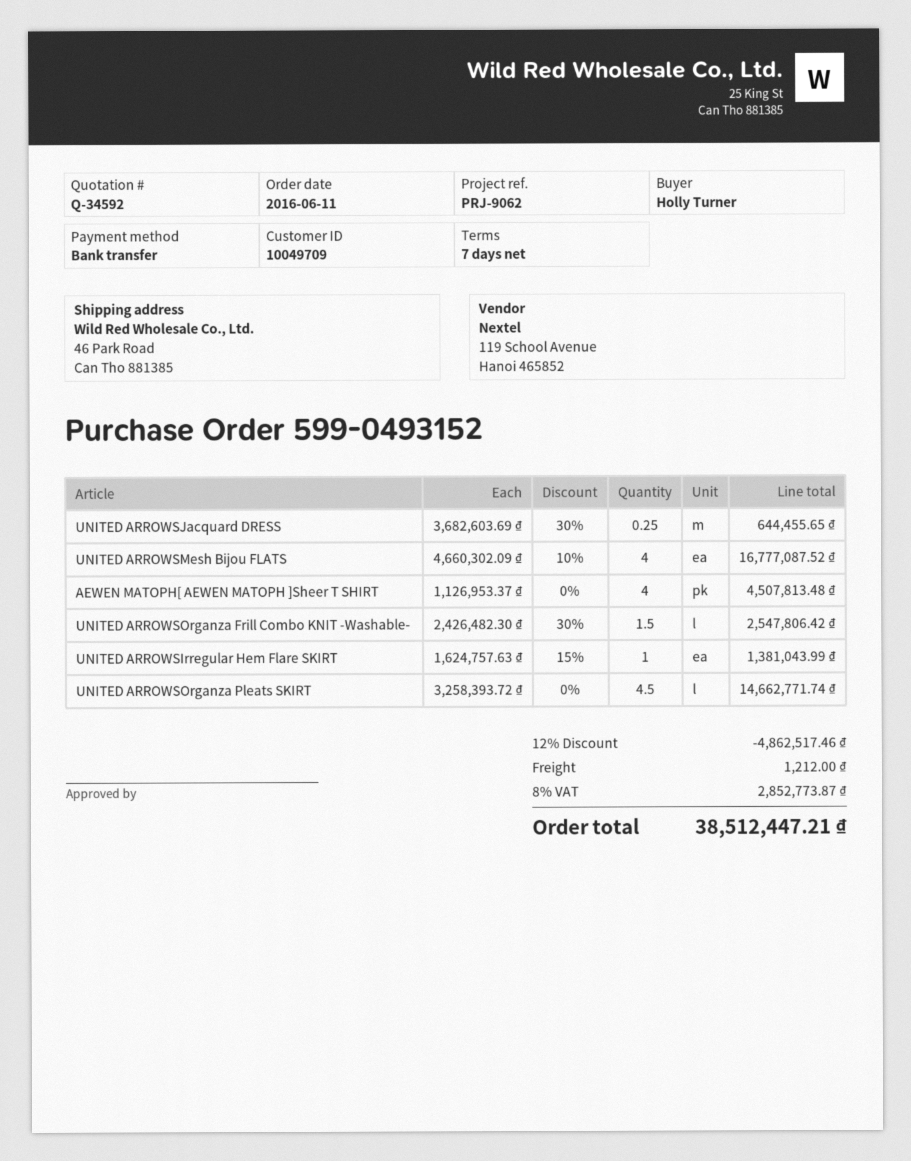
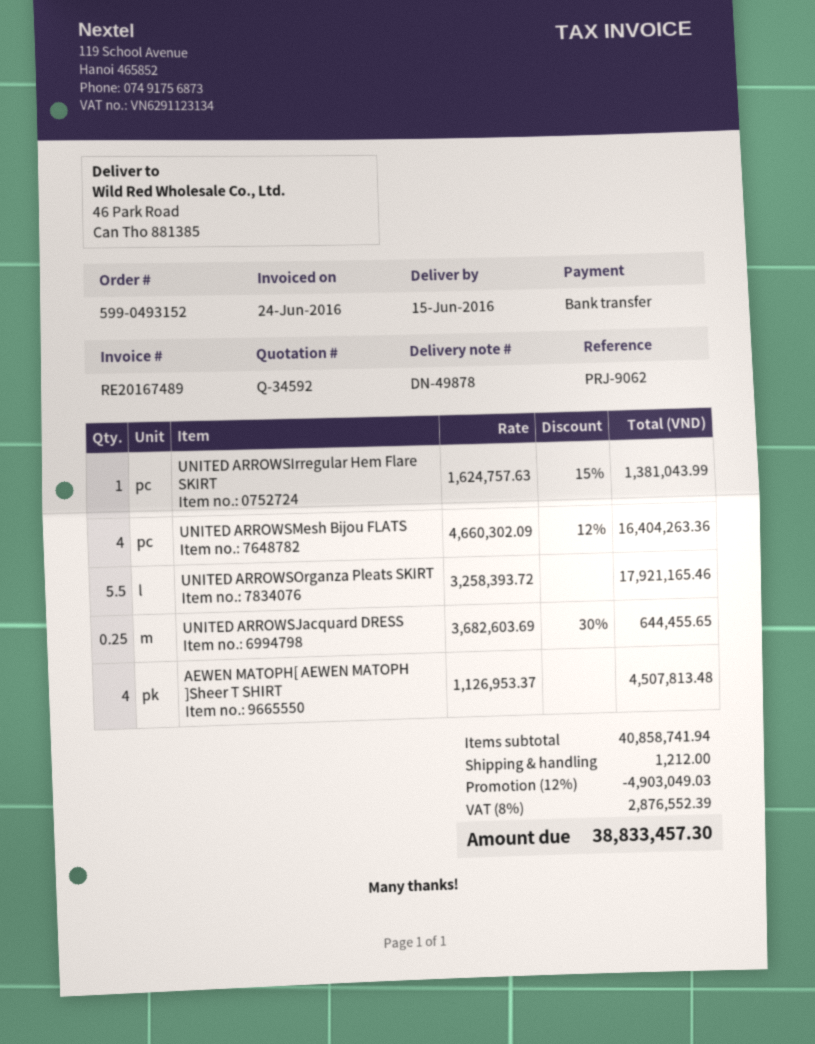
UNITED ARROWSMesh Bijou FLATS: 4 x 4660302.09 - 10% = 16777087.52 -> 4 x 4660302.09 - 12% = 16404263.36
UNITED ARROWSOrganza Frill Combo KNIT -Washable-: 1.5 x 2426482.30 - 30% = 2547806.42 -> none
UNITED ARROWSOrganza Pleats SKIRT: 4.5 x 3258393.72 = 14662771.74 -> 5.5 x 3258393.72 = 17921165.46
discount: 12% = 4862517.46 -> 12% = 4903049.03
tax: 8% = 2852773.87 -> 8% = 2876552.39
total: 38512447.21 -> 38833457.30

